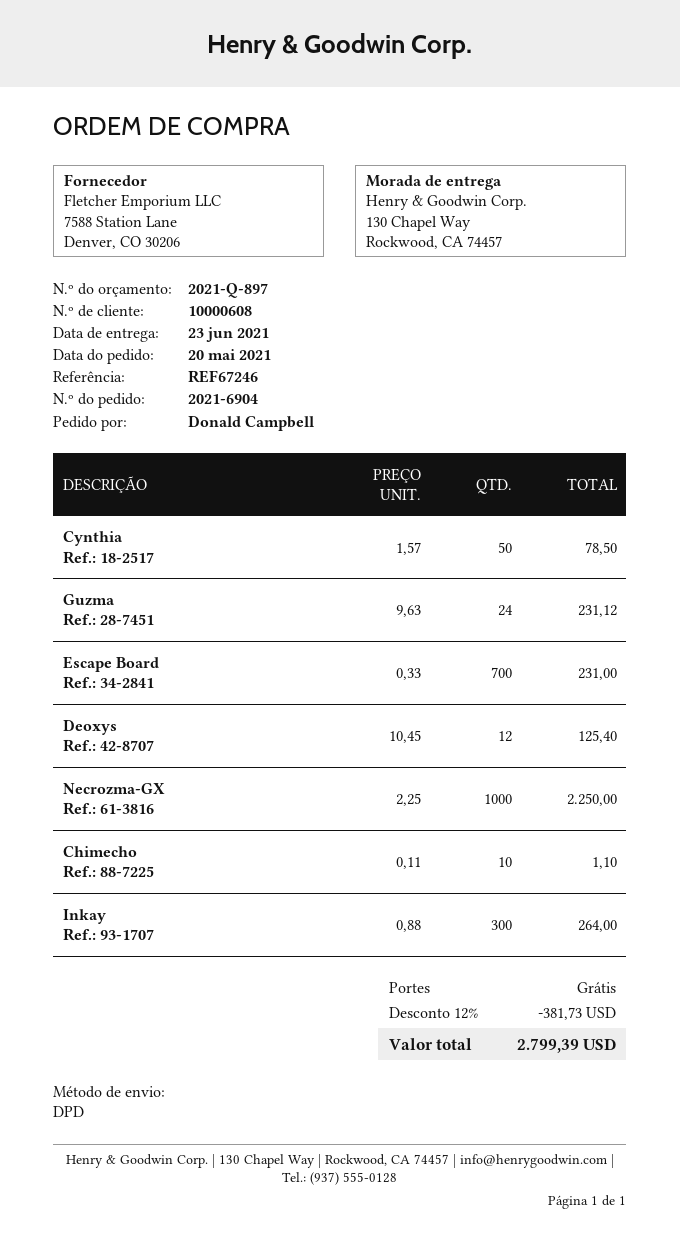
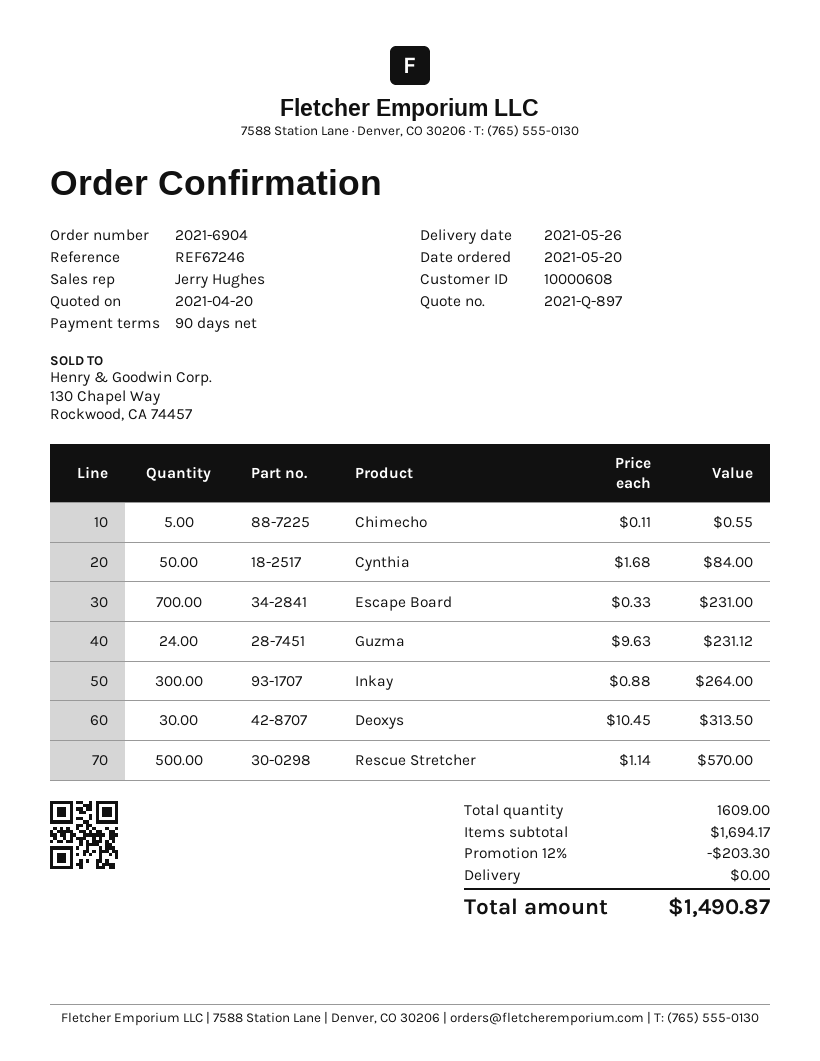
delivery date: 2021-06-23 -> 2021-05-26
Cynthia: 50 x 1.57 = 78.50 -> 50 x 1.68 = 84.00
Deoxys: 12 x 10.45 = 125.40 -> 30 x 10.45 = 313.50
Necrozma-GX: 1000 x 2.25 = 2250.00 -> none
Chimecho: 10 x 0.11 = 1.10 -> 5 x 0.11 = 0.55
Rescue Stretcher: none -> 500 x 1.14 = 570.00
discount: 12% = 381.73 -> 12% = 203.30
total: 2799.39 -> 1490.87

